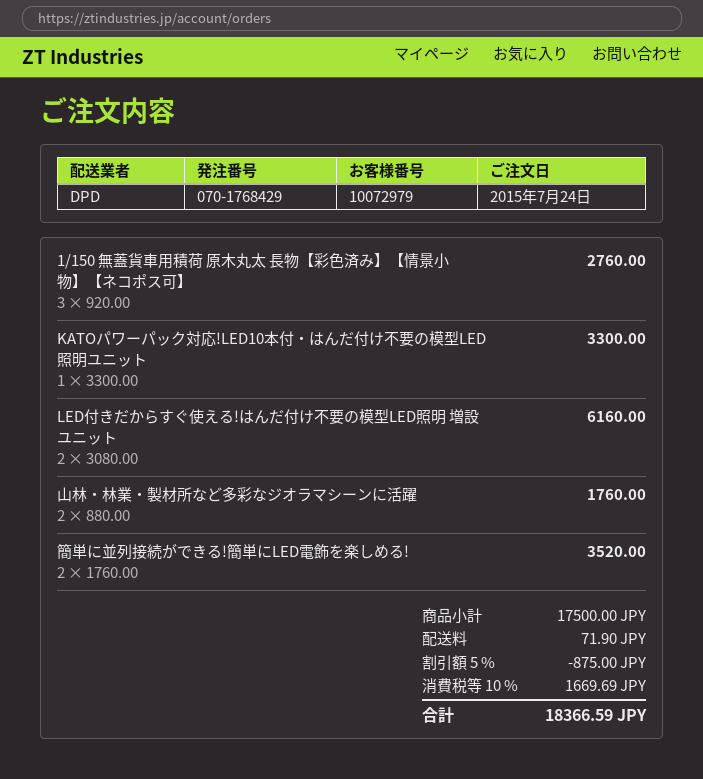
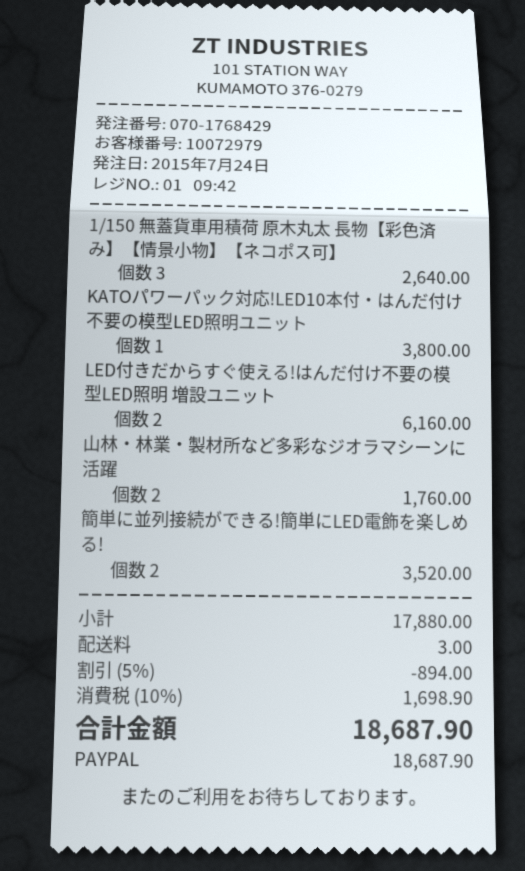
1/150 無蓋貨車用積荷 原木丸太 長物【彩色済み】【情景小物】【ネコポス可】: 3 for 2760.00 -> 3 for 2640.00
KATOパワーパック対応!LED10本付・はんだ付け不要の模型LED照明ユニット: 1 for 3300.00 -> 1 for 3800.00
subtotal: 17500.00 -> 17880.00
discount: 5% = 875.00 -> 5% = 894.00
shipping: 71.90 -> 3.00
tax: 10% = 1669.69 -> 10% = 1698.90
total: 18366.59 -> 18687.90

